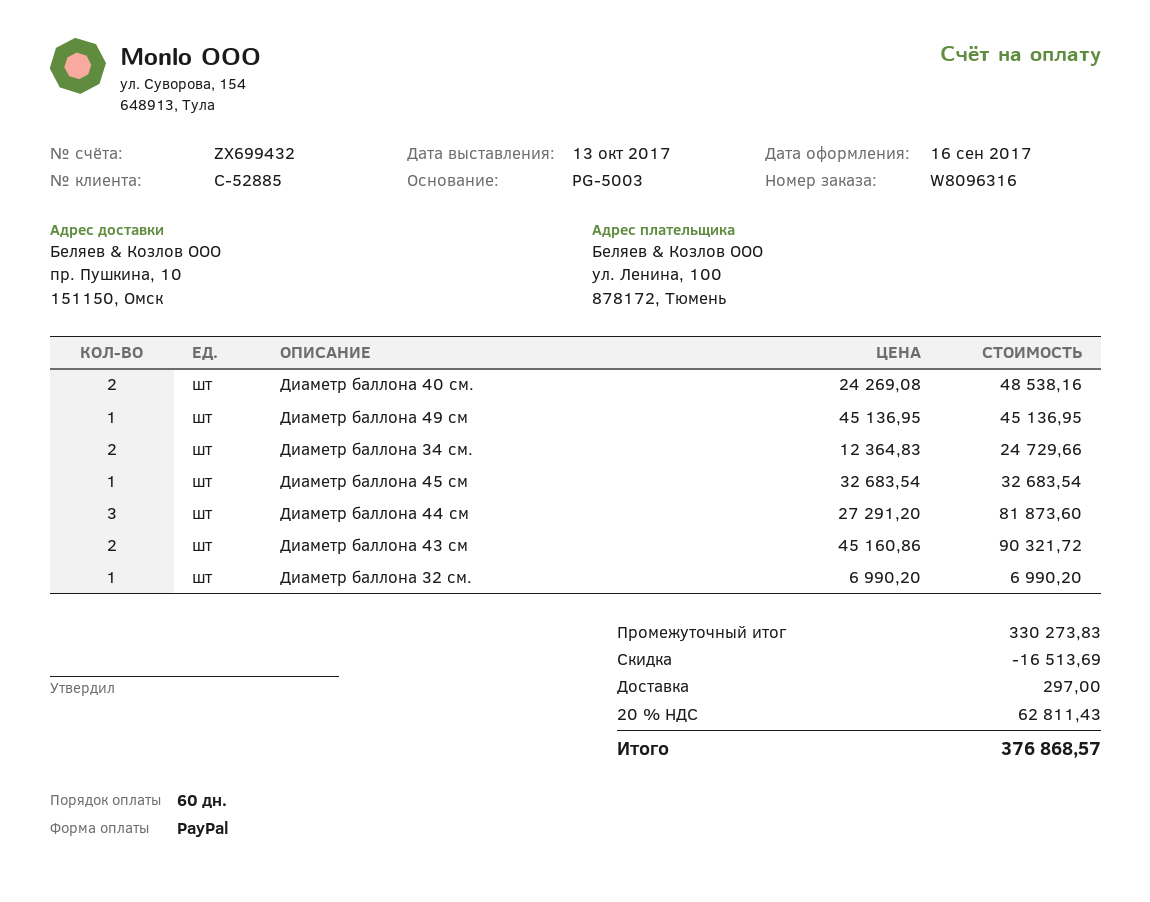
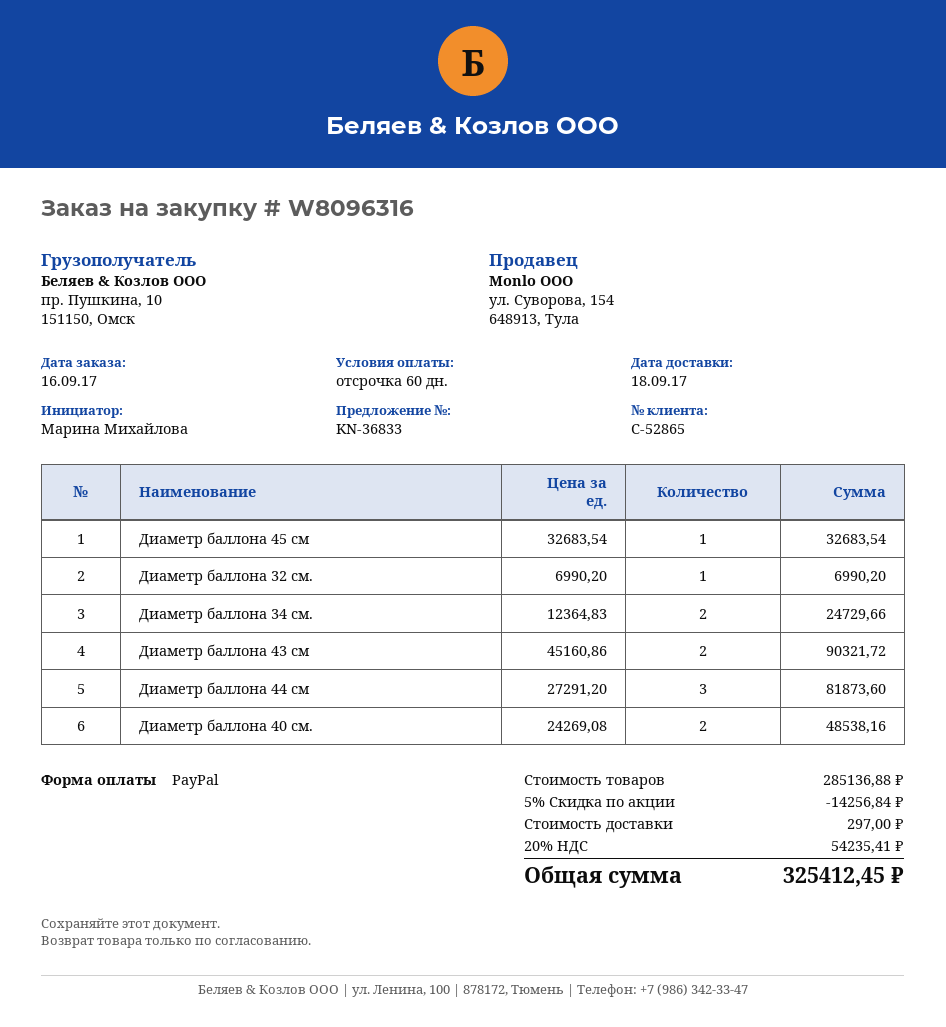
customer number: C-52885 -> C-52865
Диаметр баллона 49 см: 1 x 45136.95 = 45136.95 -> none
subtotal: 330273.83 -> 285136.88
discount: 16513.69 -> 14256.84
tax: 20% = 62811.43 -> 20% = 54235.41
total: 376868.57 -> 325412.45

